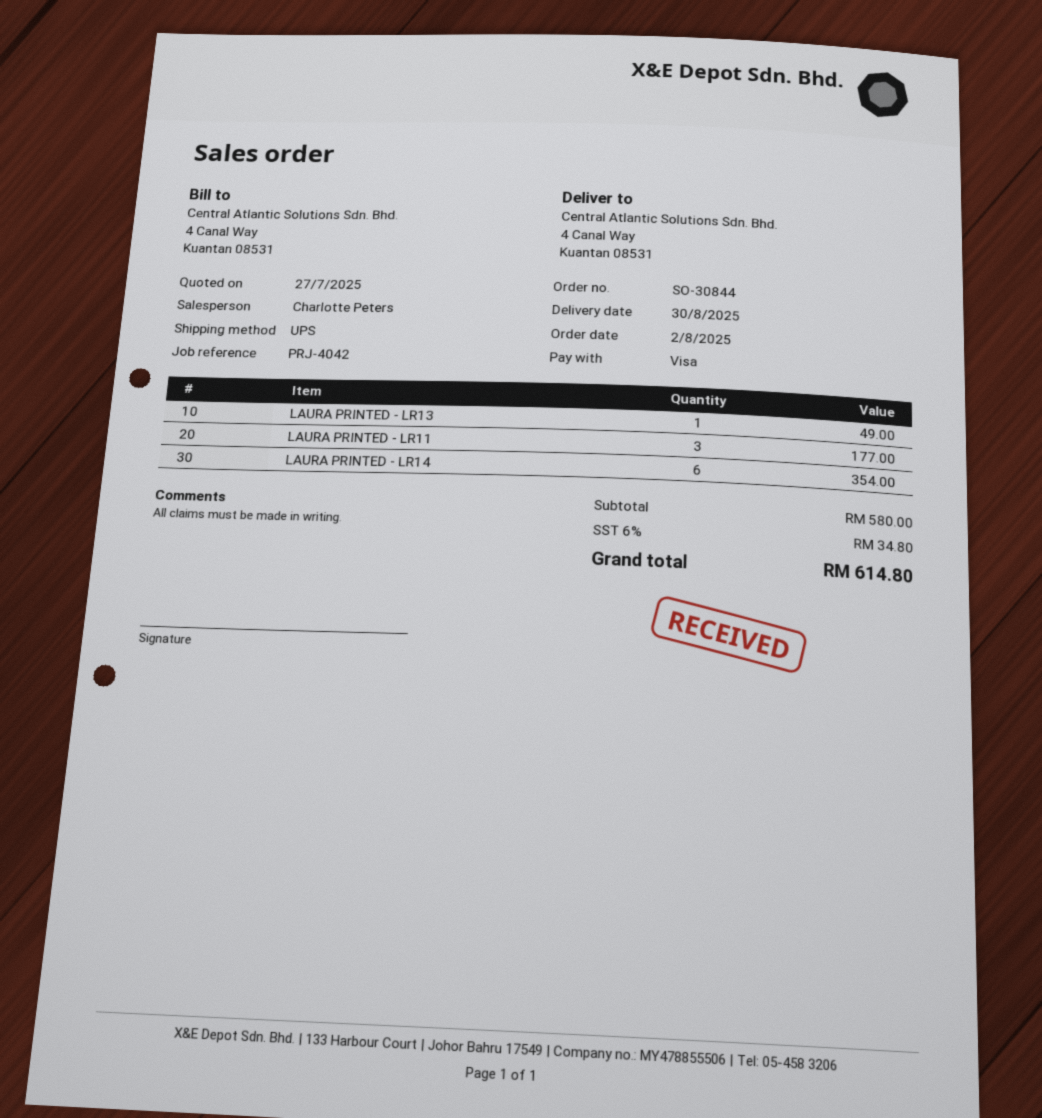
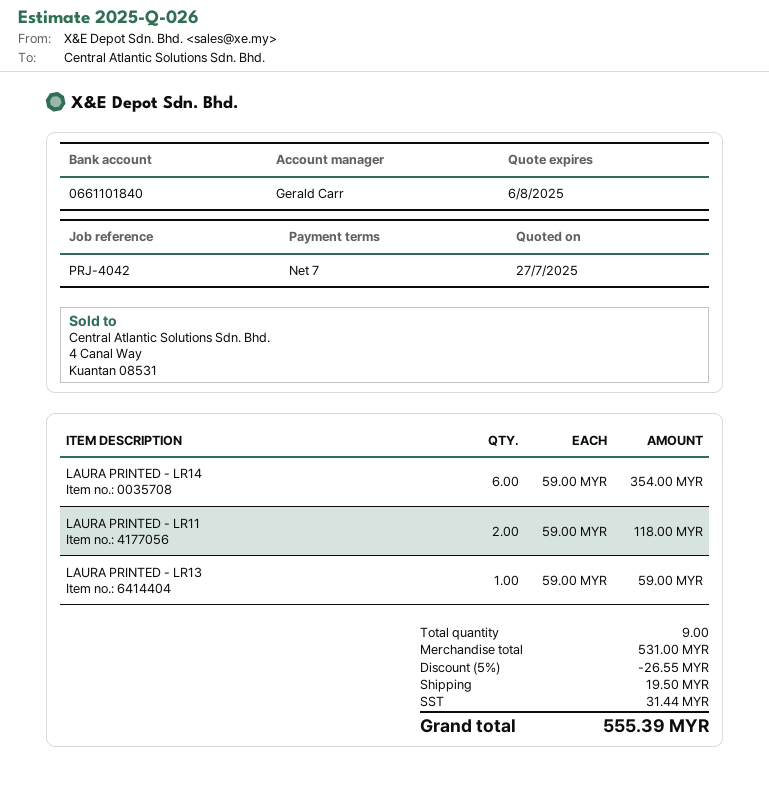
sales rep: Charlotte Peters -> Gerald Carr
LAURA PRINTED - LR13: 1 for 49.00 -> 1 for 59.00
LAURA PRINTED - LR11: 3 for 177.00 -> 2 for 118.00
subtotal: 580.00 -> 531.00
discount: none -> 5% = 26.55
shipping: none -> 19.50
tax: 34.80 -> 31.44
total: 614.80 -> 555.39

